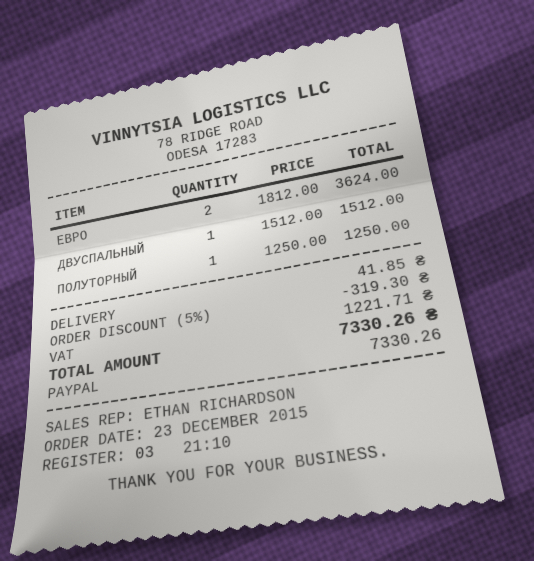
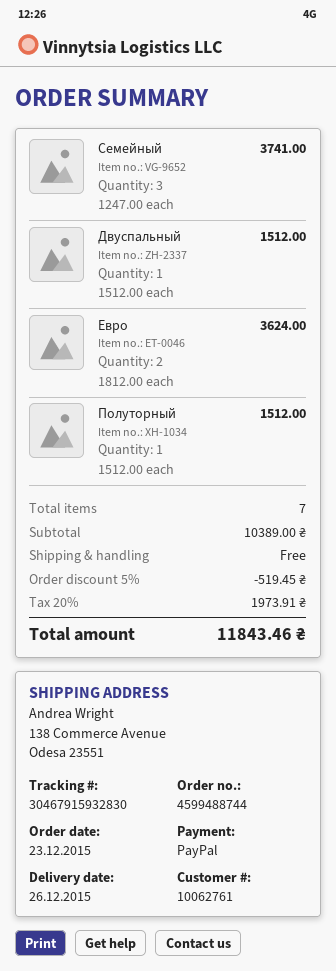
ПОЛУТОРНЫЙ: 1 x 1250.00 = 1250.00 -> 1 x 1512.00 = 1512.00
Семейный: none -> 3 x 1247.00 = 3741.00
discount: 5% = 319.30 -> 5% = 519.45
shipping: 41.85 -> 0.00
tax: 1221.71 -> 1973.91
total: 7330.26 -> 11843.46

